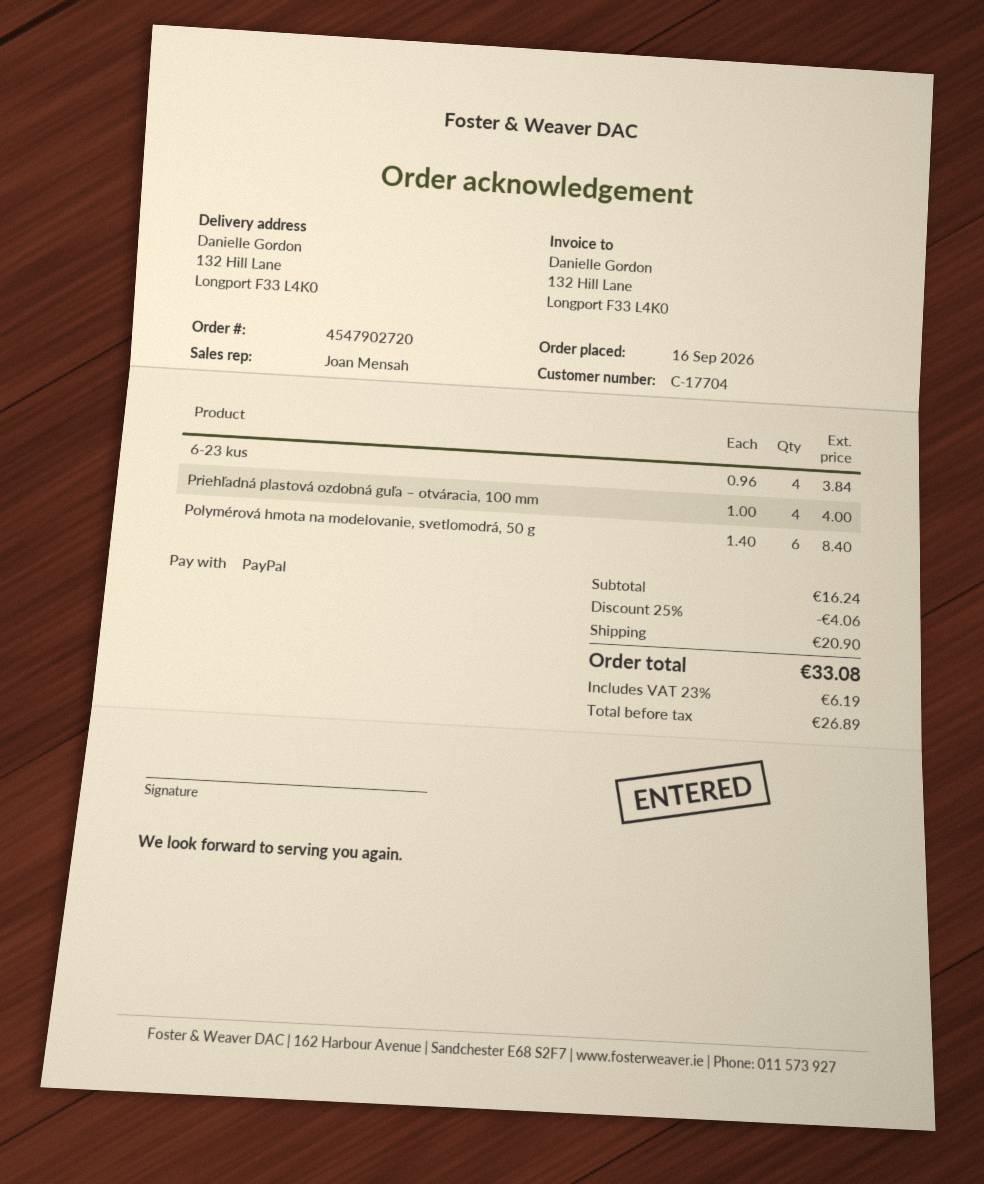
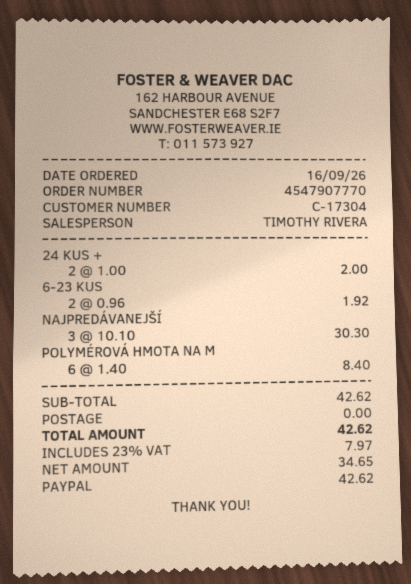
order number: 4547902720 -> 4547907770
customer number: C-17704 -> C-17304
sales rep: Joan Mensah -> TIMOTHY RIVERA
6-23 kus: 4 x 0.96 = 3.84 -> 2 x 0.96 = 1.92
Priehľadná plastová ozdobná guľa – otváracia, 100 mm: 4 x 1.00 = 4.00 -> none
24 KUS +: none -> 2 x 1.00 = 2.00
NAJPREDÁVANEJŠÍ: none -> 3 x 10.10 = 30.30
subtotal: 16.24 -> 42.62
discount: 25% = 4.06 -> none
shipping: 20.90 -> 0.00
net: 26.89 -> 34.65
tax: 23% = 6.19 -> 23% = 7.97
total: 33.08 -> 42.62

